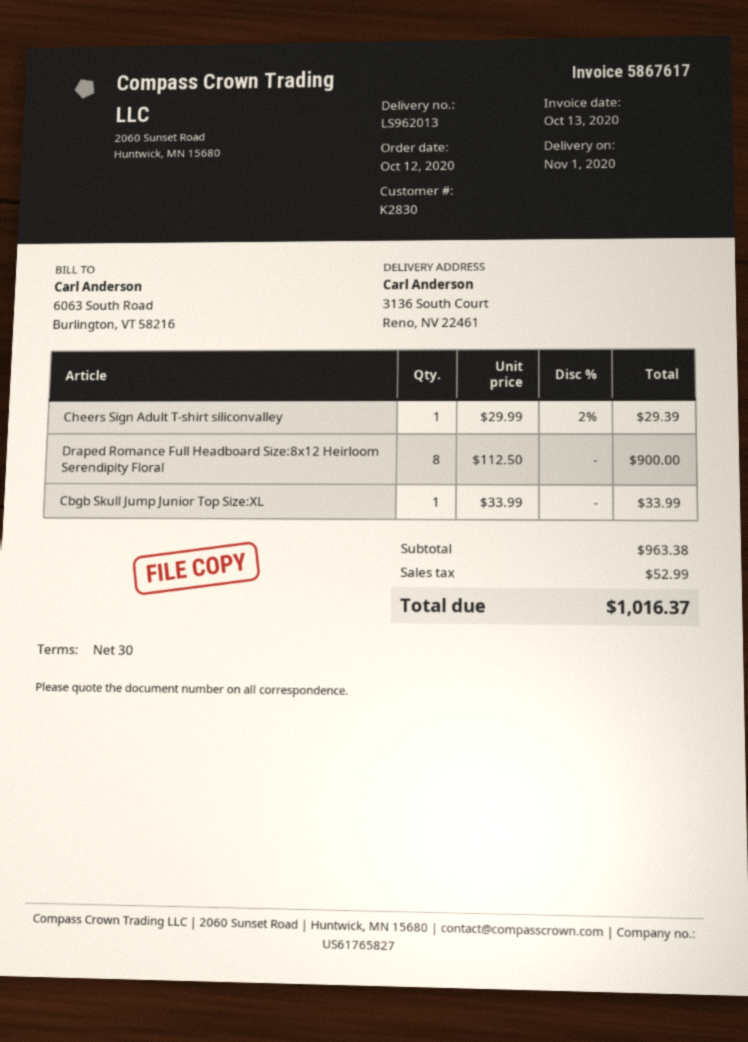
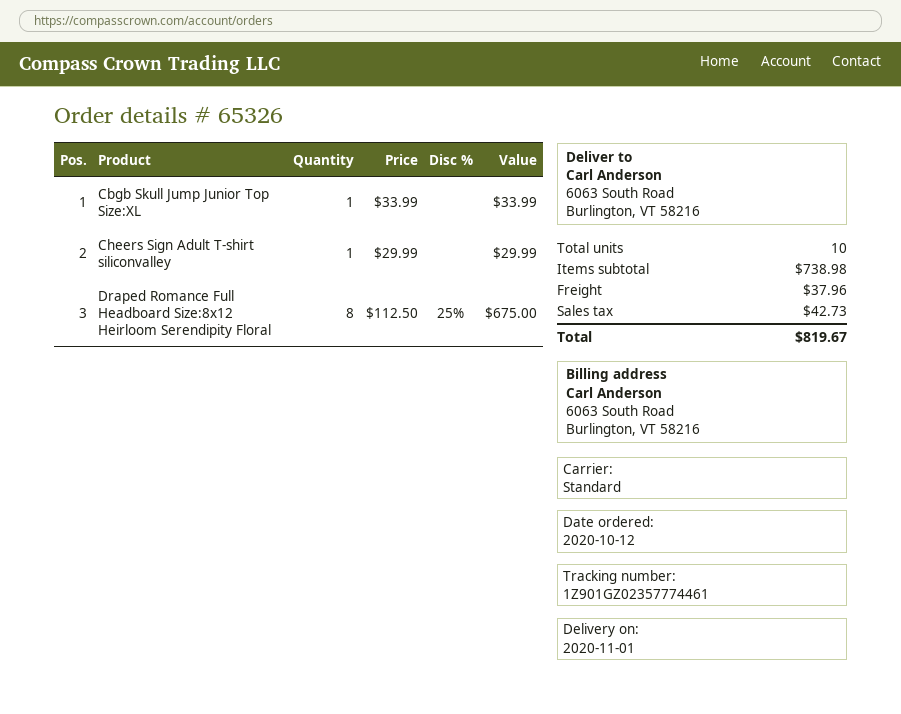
ship to: 3136 South Court, Reno, NV 22461 -> 6063 South Road, Burlington, VT 58216
Cheers Sign Adult T-shirt siliconvalley: 1 x 29.99 - 2% = 29.39 -> 1 x 29.99 = 29.99
Draped Romance Full Headboard Size:8x12 Heirloom Serendipity Floral: 8 x 112.50 = 900.00 -> 8 x 112.50 - 25% = 675.00
subtotal: 963.38 -> 738.98
shipping: none -> 37.96
tax: 52.99 -> 42.73
total: 1016.37 -> 819.67

